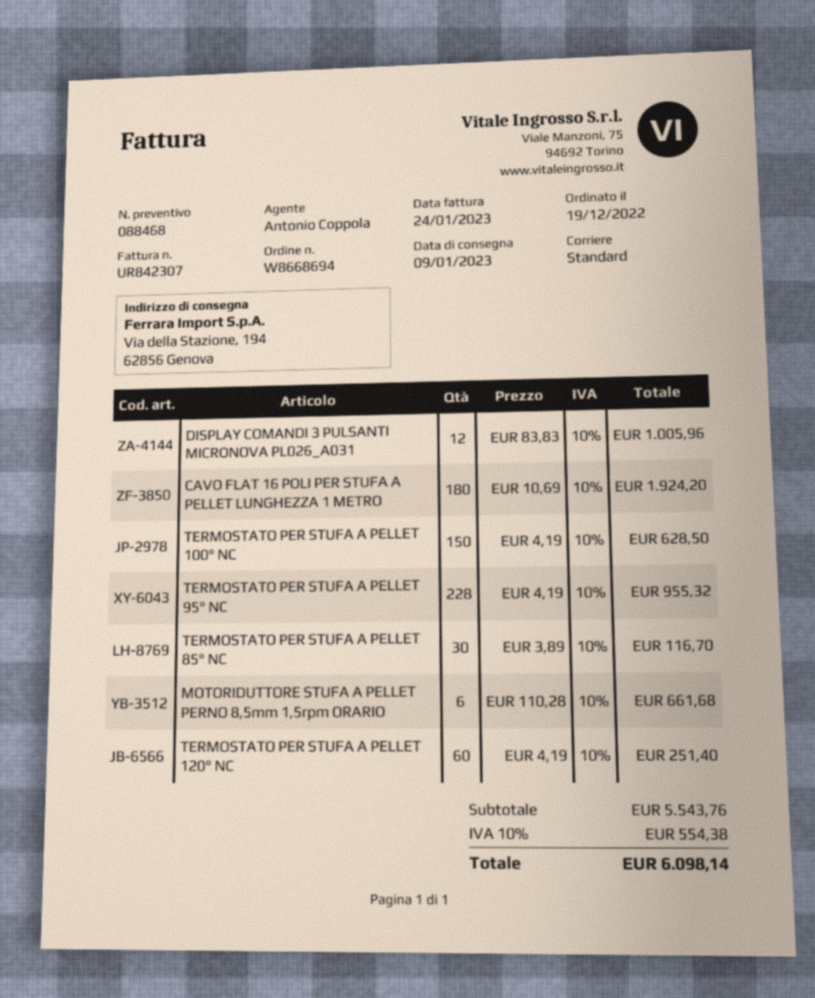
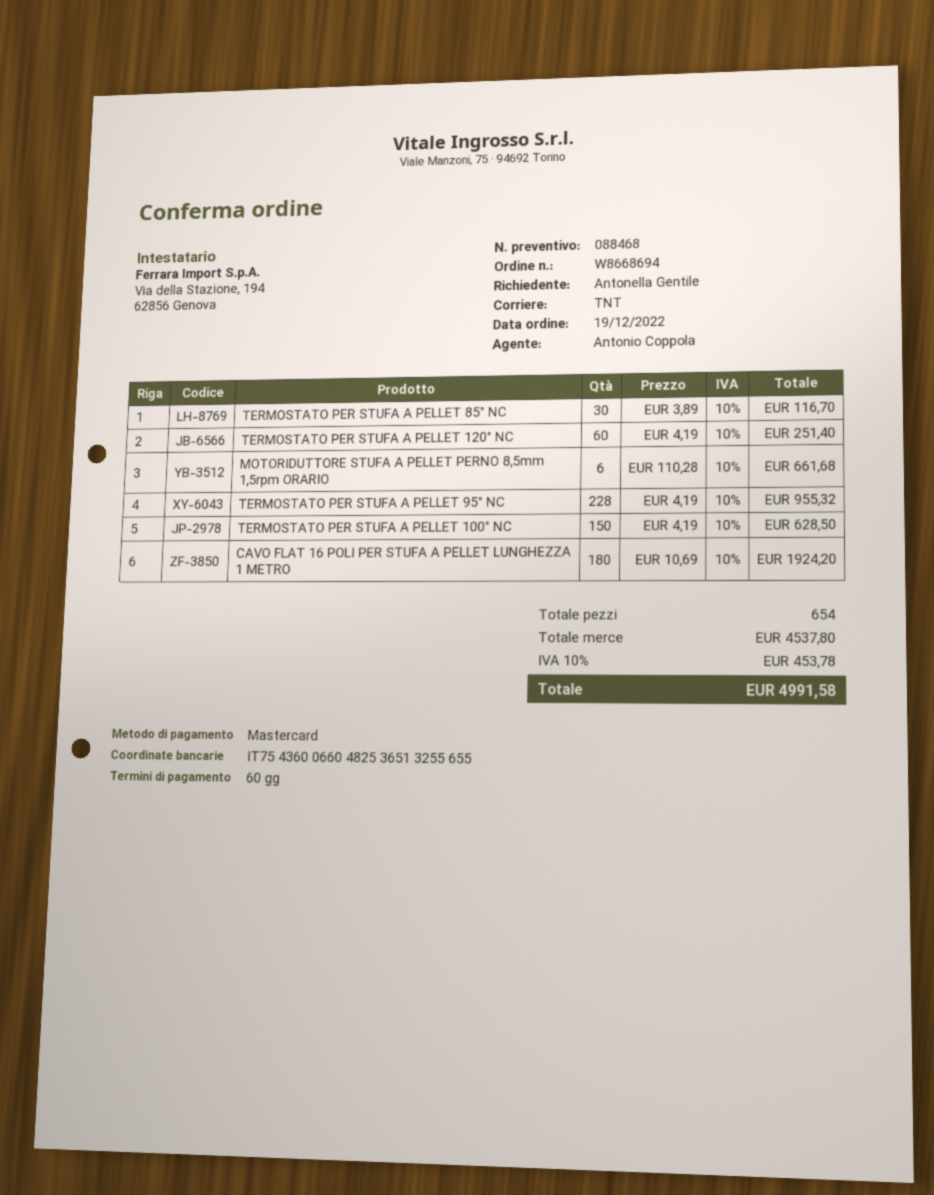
shipping method: standard -> TNT
DISPLAY COMANDI 3 PULSANTI MICRONOVA PL026_A031: 12 x 83.83 = 1005.96 -> none
subtotal: 5543.76 -> 4537.80
tax: 10% = 554.38 -> 10% = 453.78
total: 6098.14 -> 4991.58

